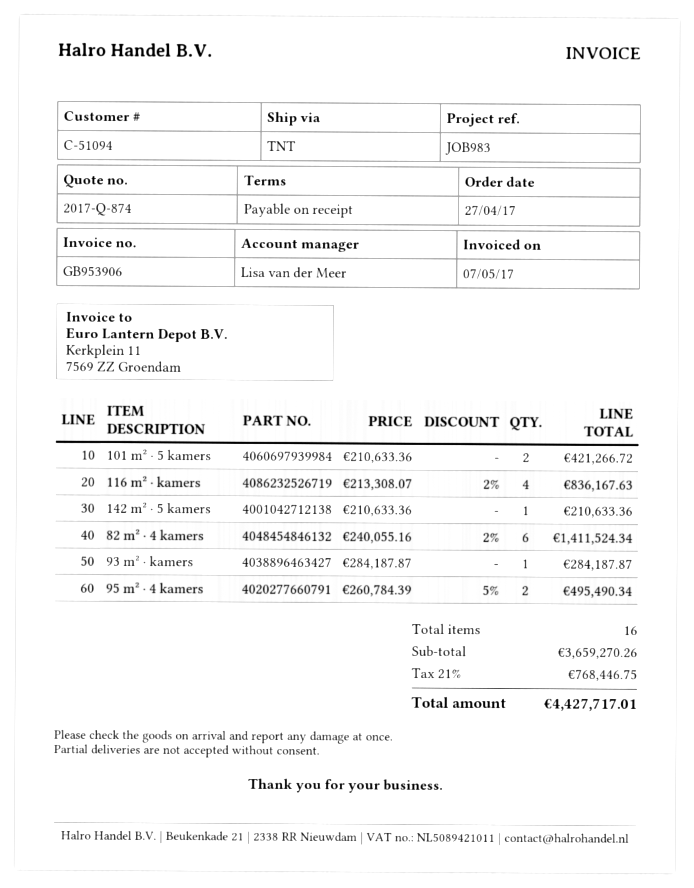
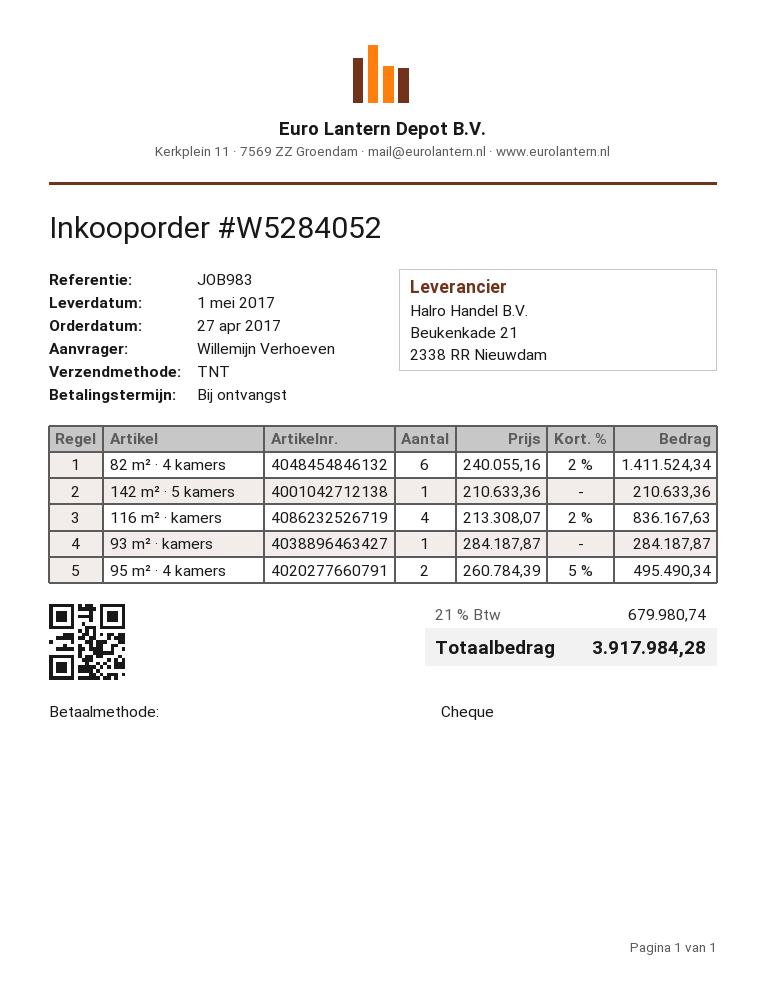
101 m² · 5 kamers: 2 x 210633.36 = 421266.72 -> none
tax: 21% = 768446.75 -> 21% = 679980.74
total: 4427717.01 -> 3917984.28

